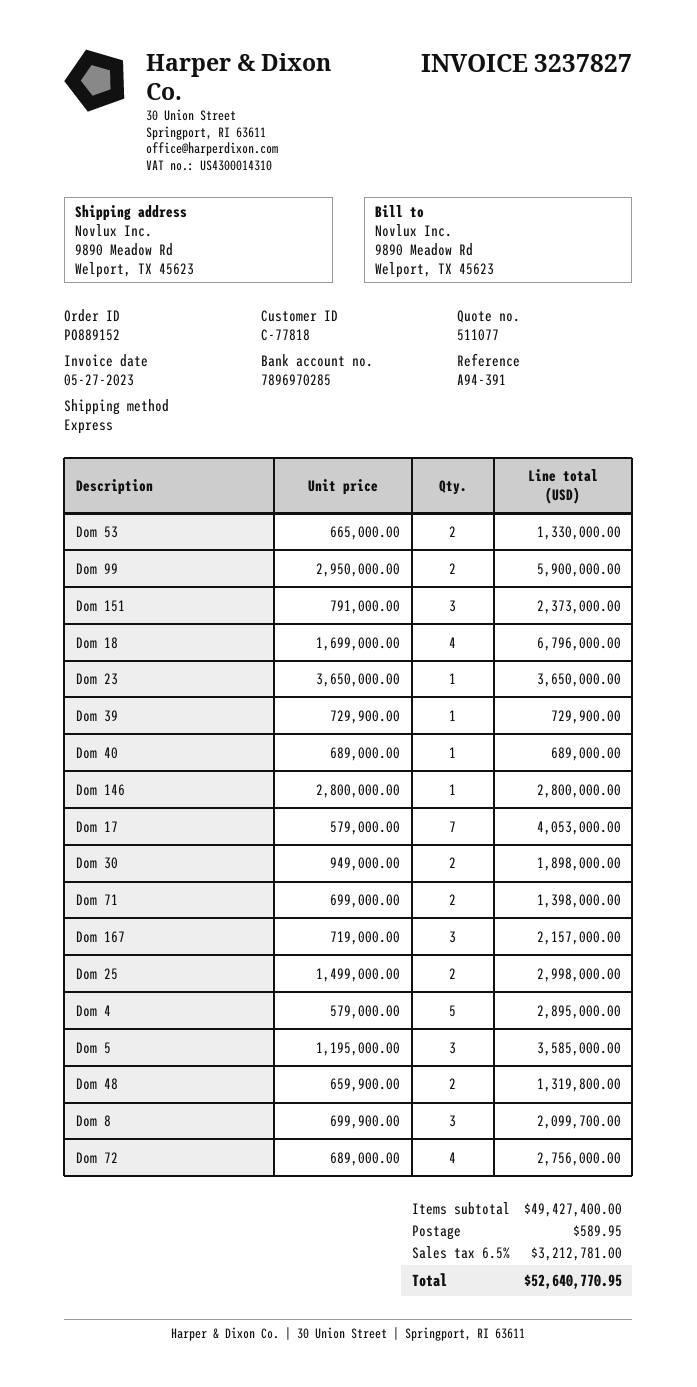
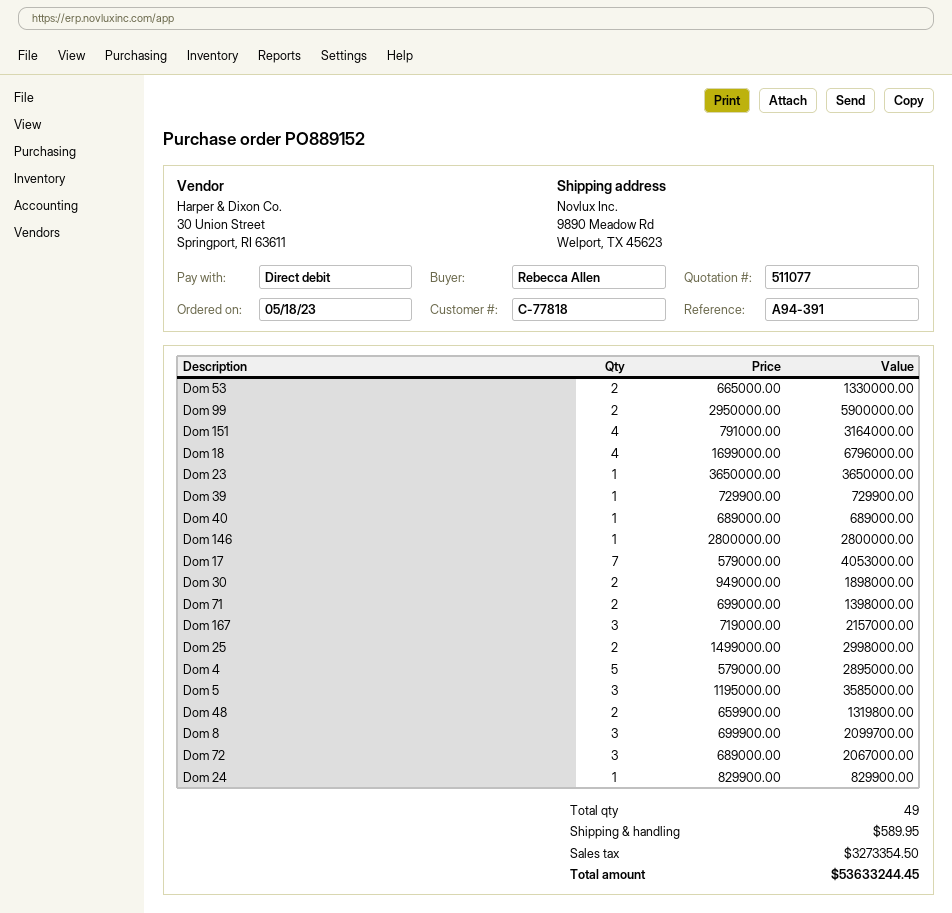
Dom 151: 3 x 791000.00 = 2373000.00 -> 4 x 791000.00 = 3164000.00
Dom 72: 4 x 689000.00 = 2756000.00 -> 3 x 689000.00 = 2067000.00
Dom 24: none -> 1 x 829900.00 = 829900.00
tax: 3212781.00 -> 3273354.50
total: 52640770.95 -> 53633244.45

